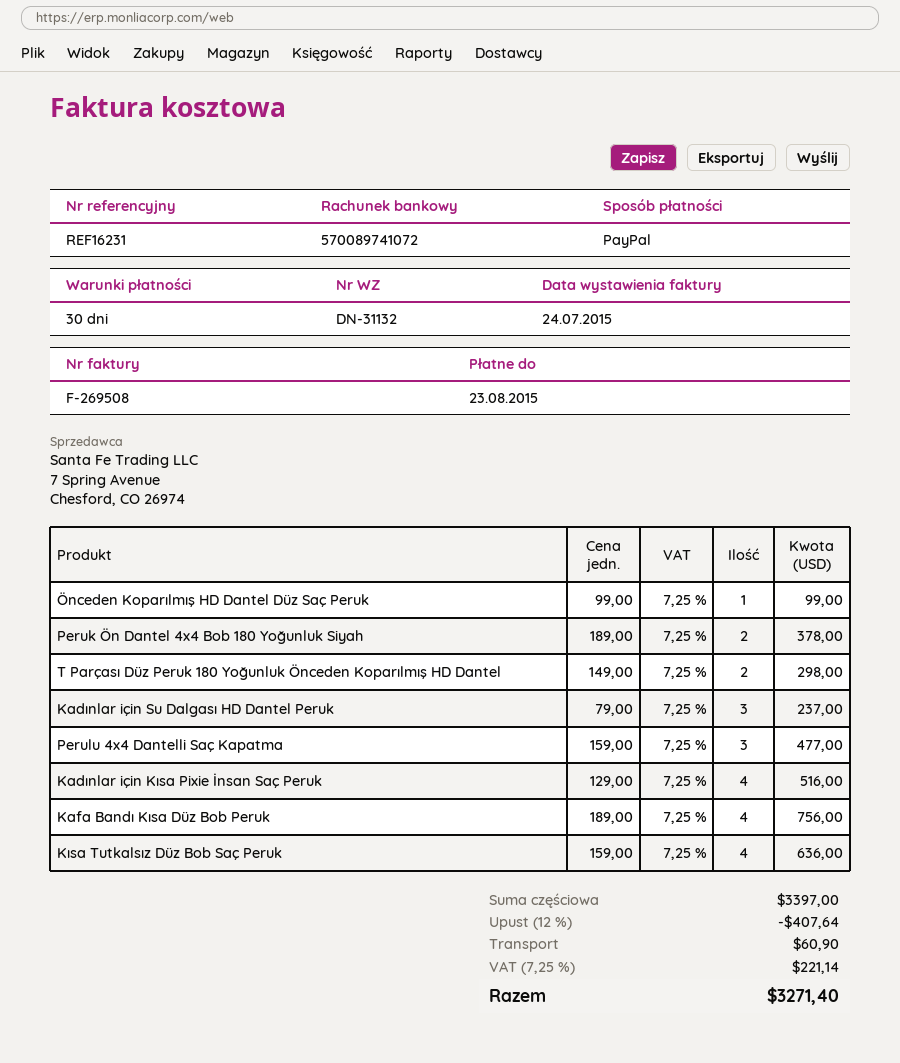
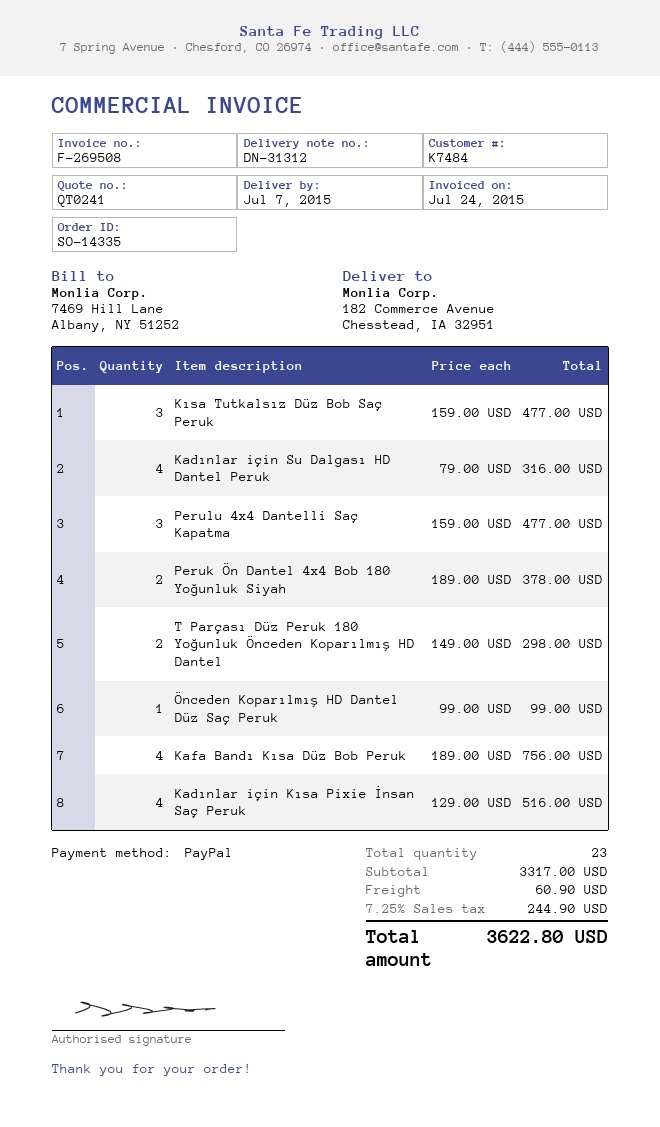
delivery note number: DN-31132 -> DN-31312
Kadınlar için Su Dalgası HD Dantel Peruk: 3 x 79.00 = 237.00 -> 4 x 79.00 = 316.00
Kısa Tutkalsız Düz Bob Saç Peruk: 4 x 159.00 = 636.00 -> 3 x 159.00 = 477.00
subtotal: 3397.00 -> 3317.00
discount: 12% = 407.64 -> none
tax: 7.25% = 221.14 -> 7.25% = 244.90
total: 3271.40 -> 3622.80

